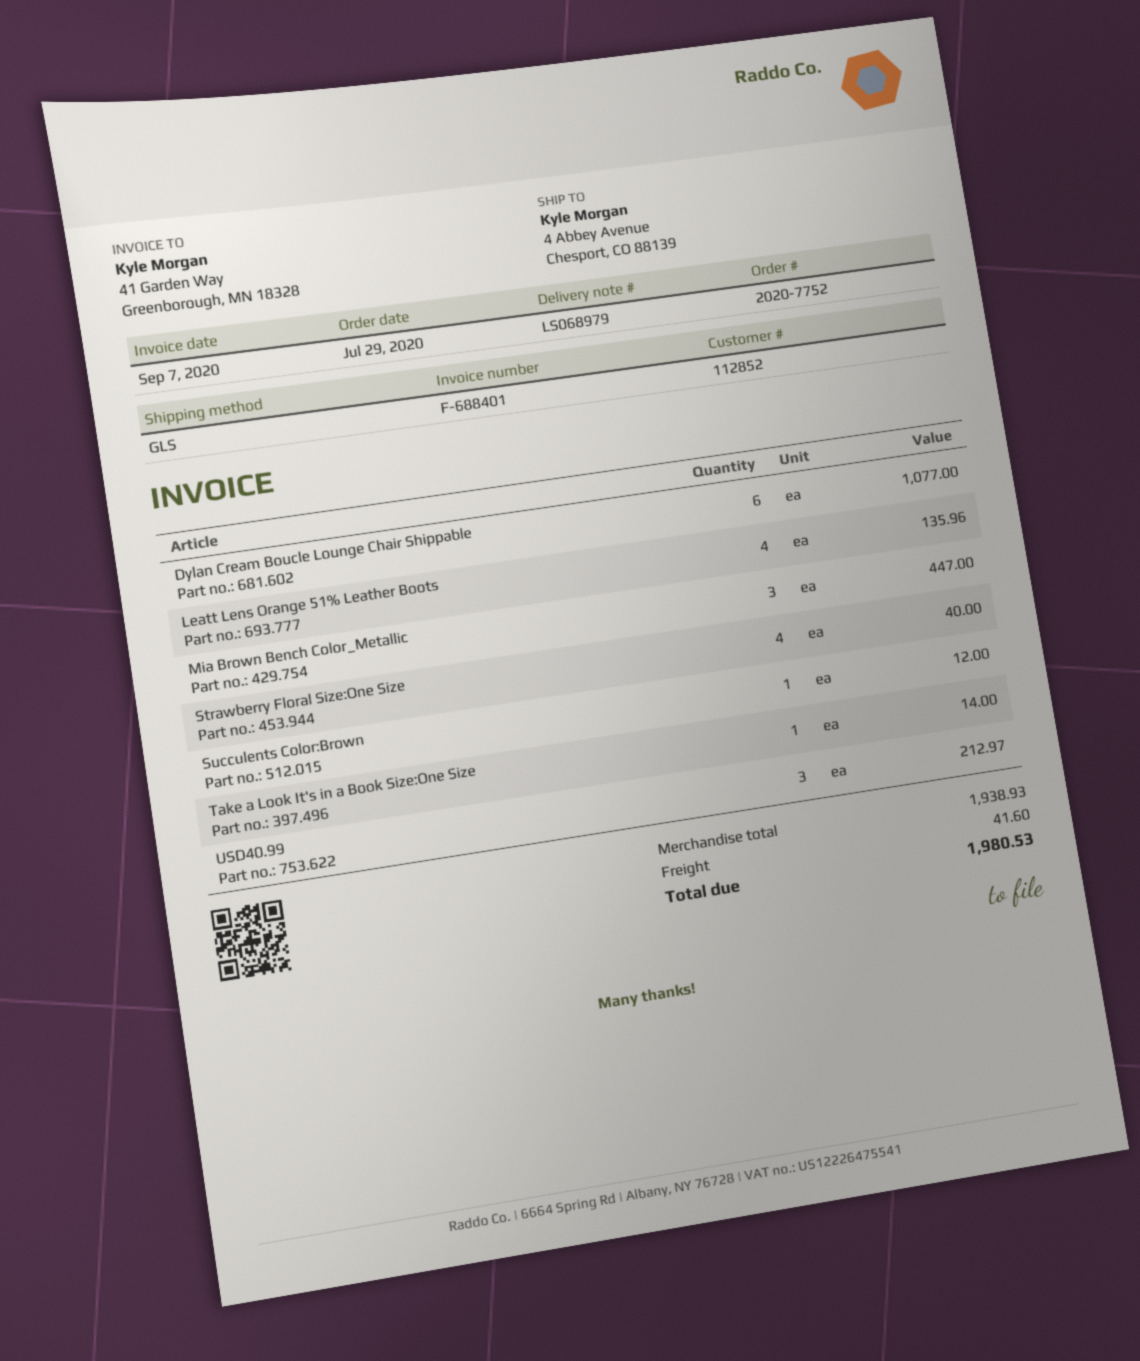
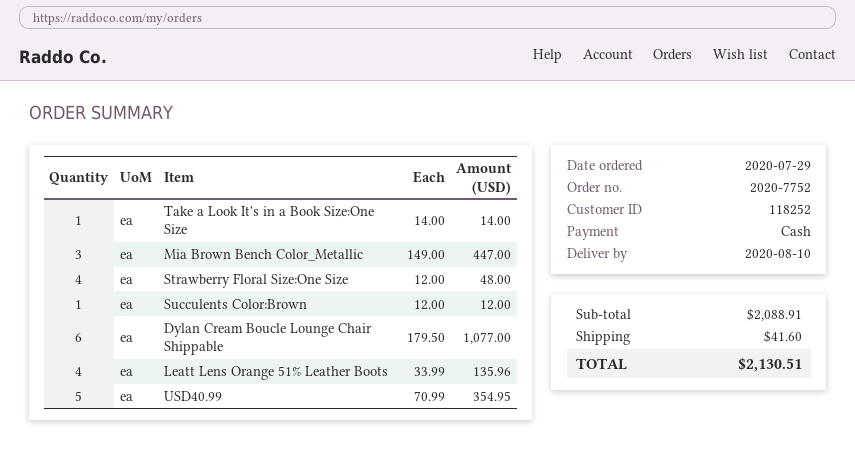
customer number: 112852 -> 118252
Strawberry Floral Size:One Size: 4 for 40.00 -> 4 for 48.00
USD40.99: 3 for 212.97 -> 5 for 354.95
subtotal: 1938.93 -> 2088.91
total: 1980.53 -> 2130.51

